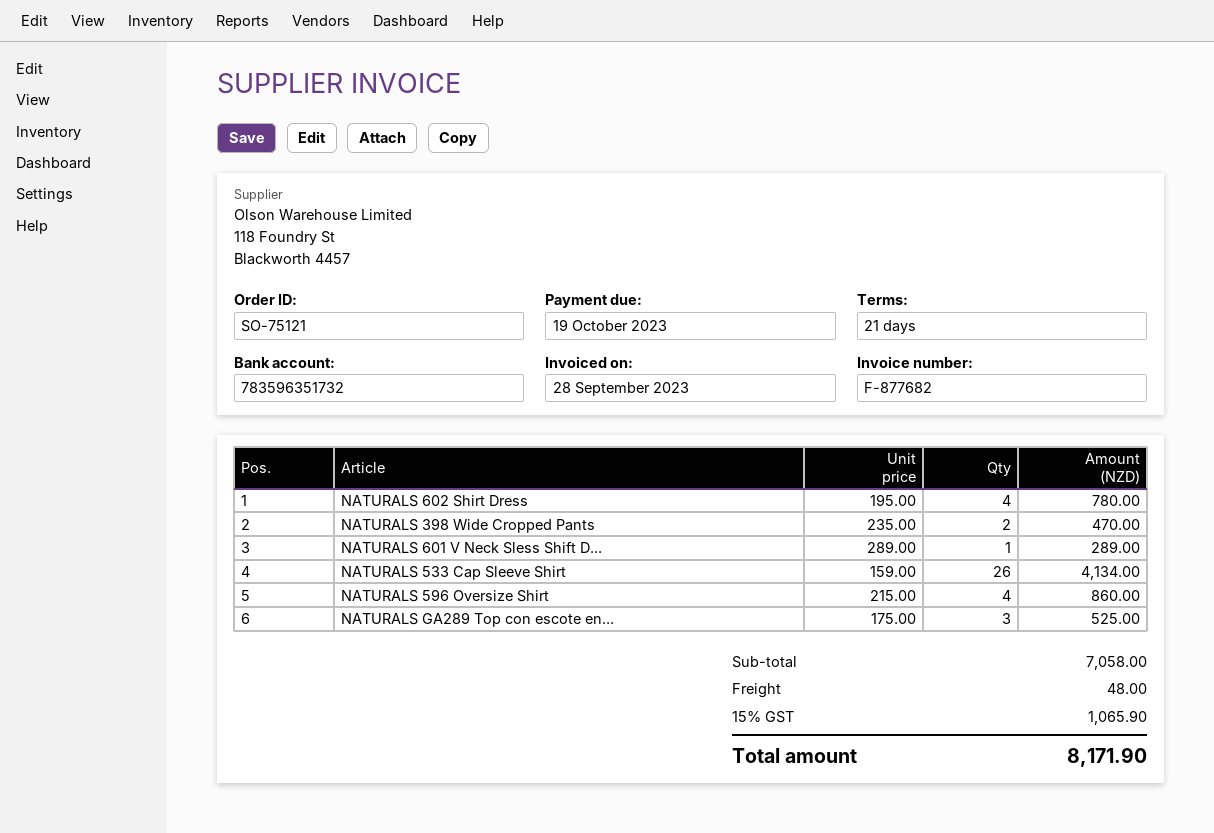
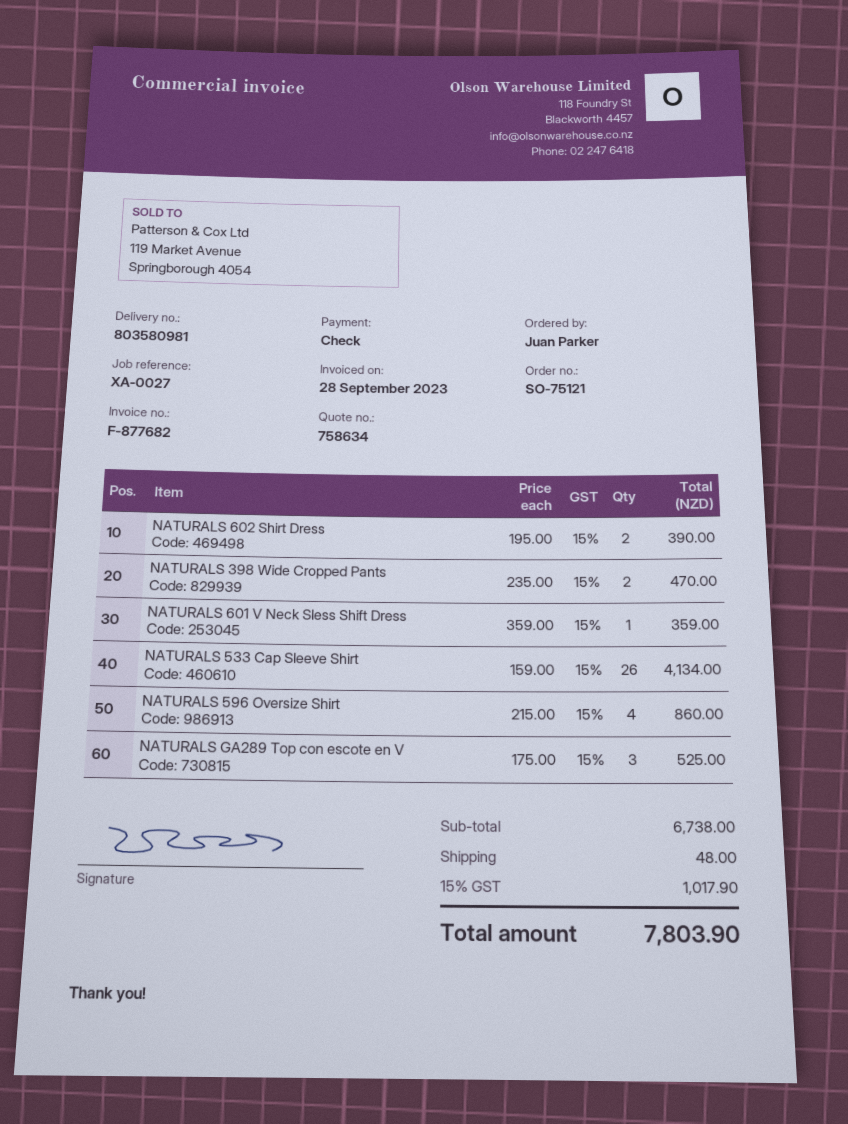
NATURALS 602 Shirt Dress: 4 x 195.00 = 780.00 -> 2 x 195.00 = 390.00
NATURALS 601 V Neck Sless Shift D...: 1 x 289.00 = 289.00 -> 1 x 359.00 = 359.00
subtotal: 7058.00 -> 6738.00
tax: 15% = 1065.90 -> 15% = 1017.90
total: 8171.90 -> 7803.90

